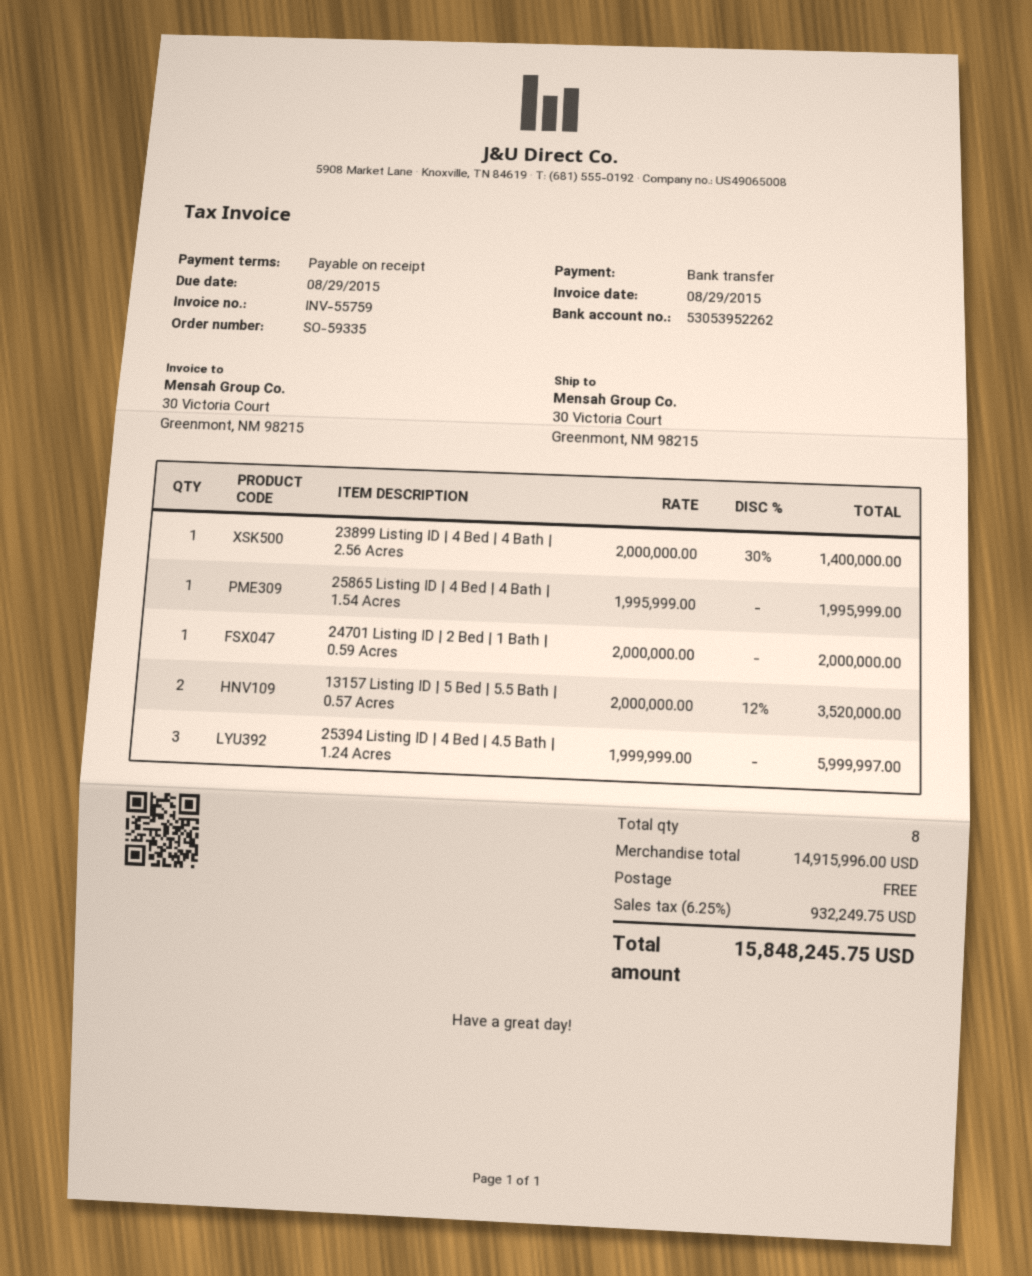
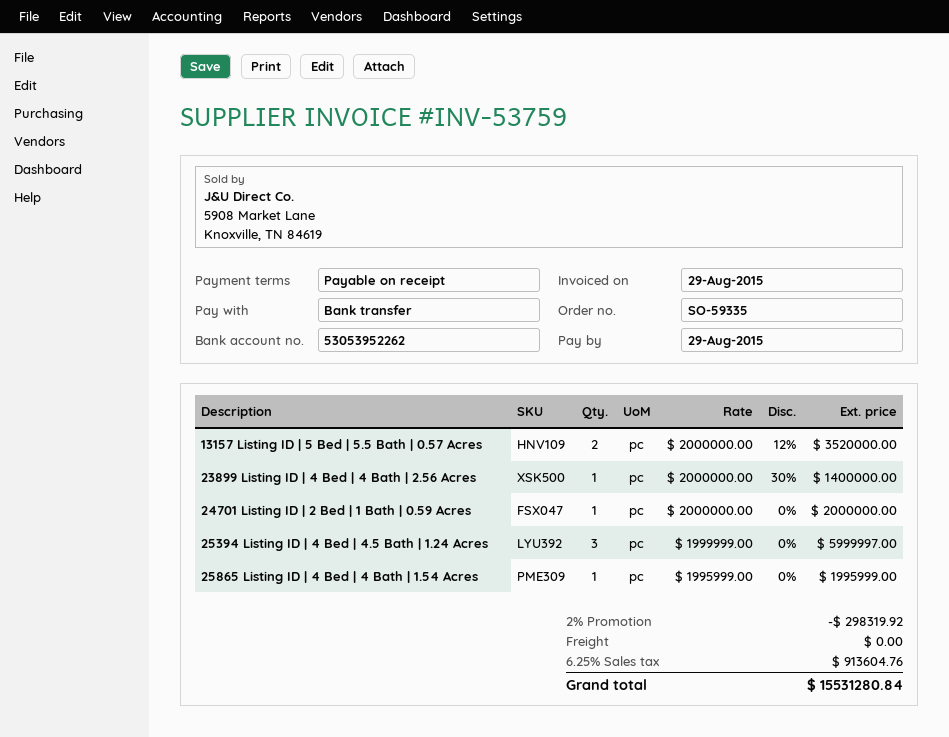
invoice number: INV-55759 -> INV-53759
discount: none -> 2% = 298319.92
tax: 6.25% = 932249.75 -> 6.25% = 913604.76
total: 15848245.75 -> 15531280.84

